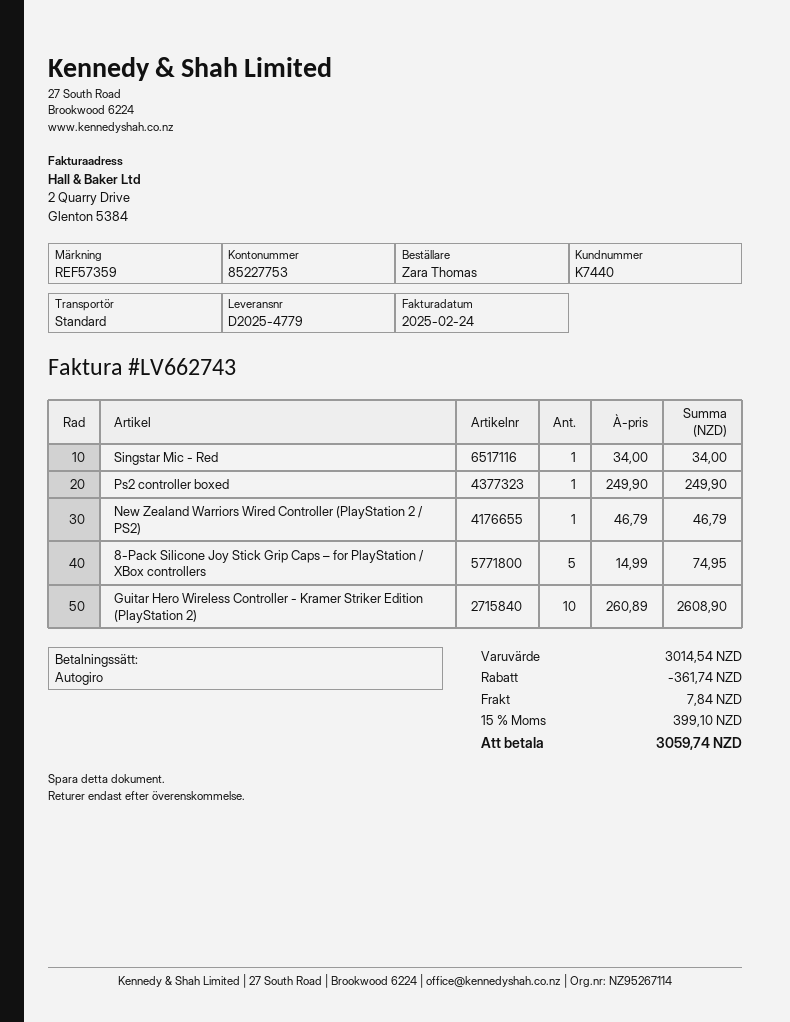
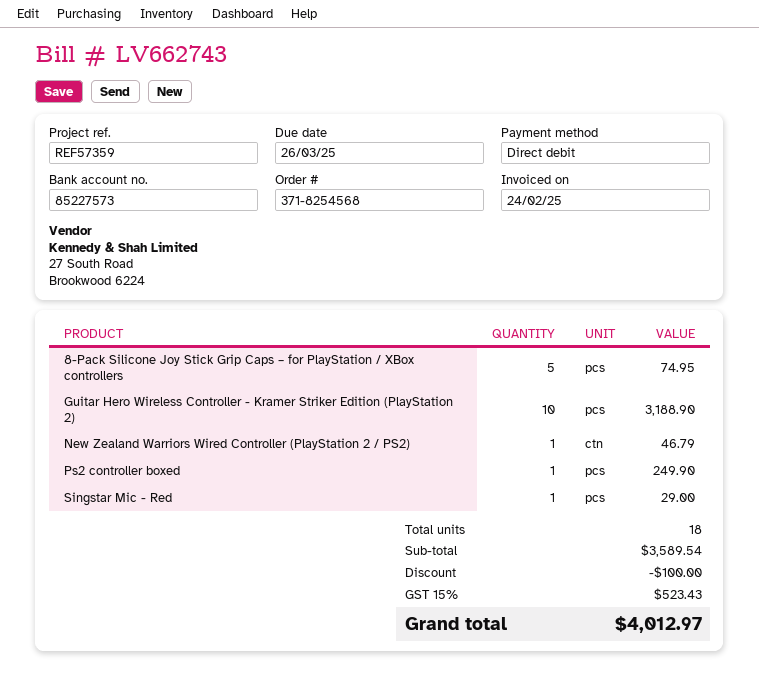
bank account: 85227753 -> 85227573
Singstar Mic - Red: 1 for 34.00 -> 1 for 29.00
Guitar Hero Wireless Controller - Kramer Striker Edition (PlayStation 2): 10 for 2608.90 -> 10 for 3188.90
subtotal: 3014.54 -> 3589.54
discount: 361.74 -> 100.00
shipping: 7.84 -> none
tax: 15% = 399.10 -> 15% = 523.43
total: 3059.74 -> 4012.97

